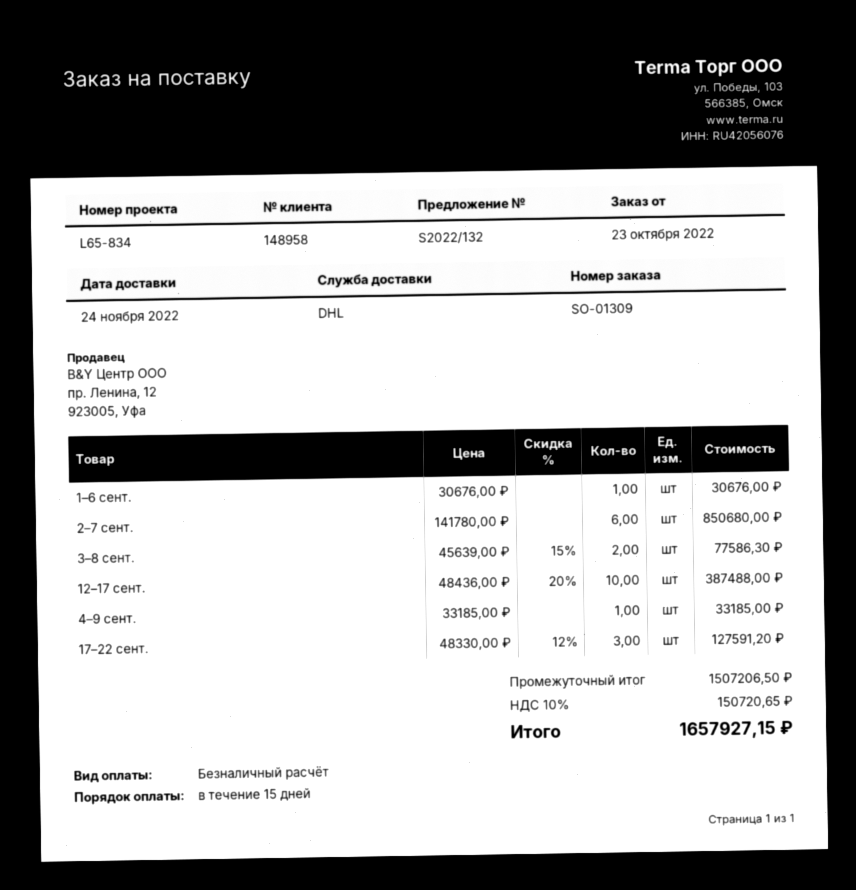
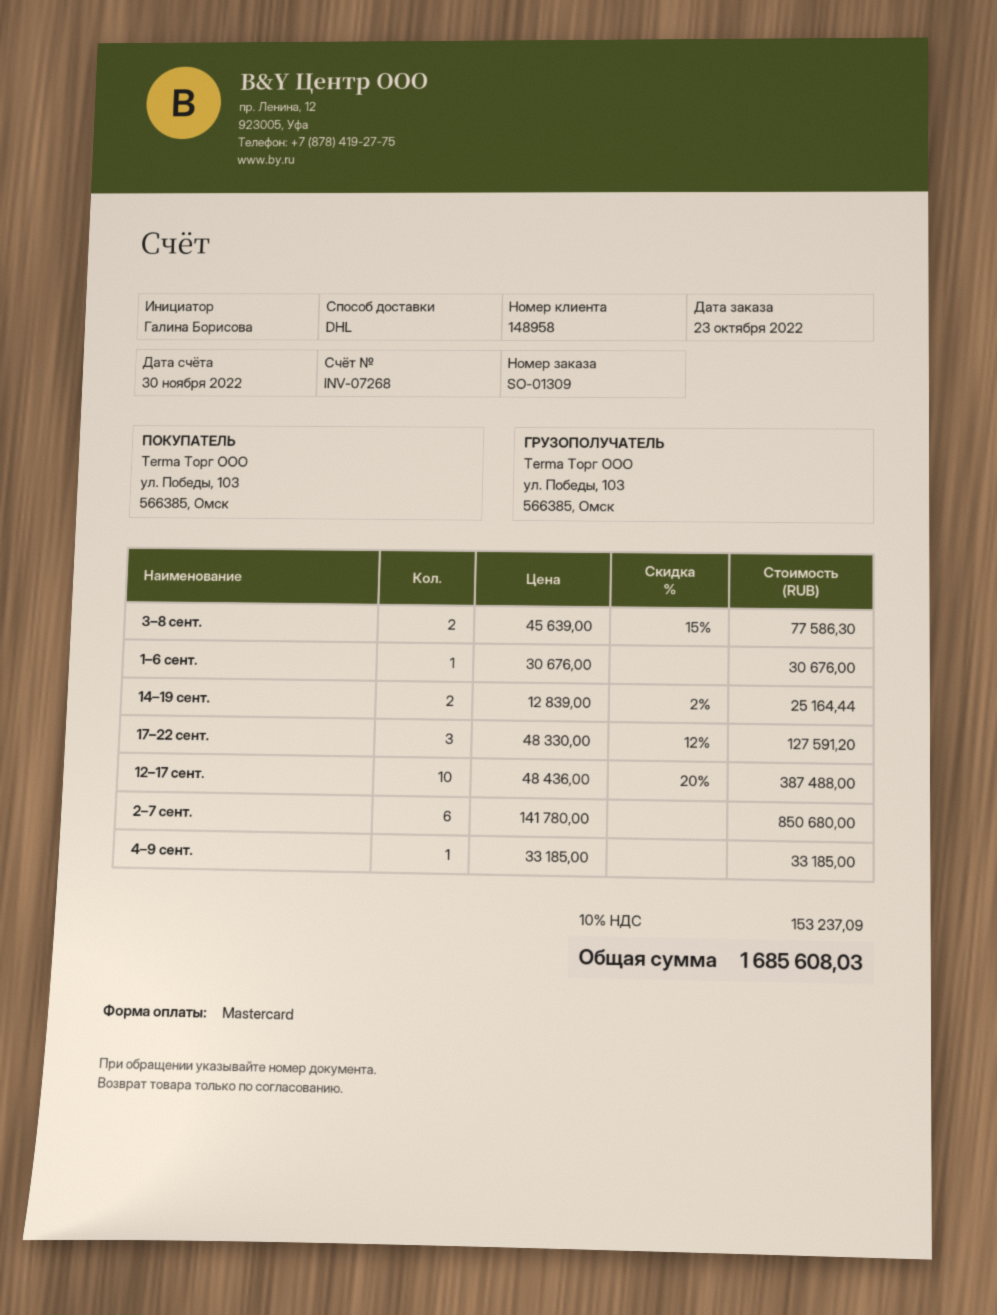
payment method: bank transfer -> Mastercard
14–19 сент.: none -> 2 x 12839.00 - 2% = 25164.44
tax: 10% = 150720.65 -> 10% = 153237.09
total: 1657927.15 -> 1685608.03

